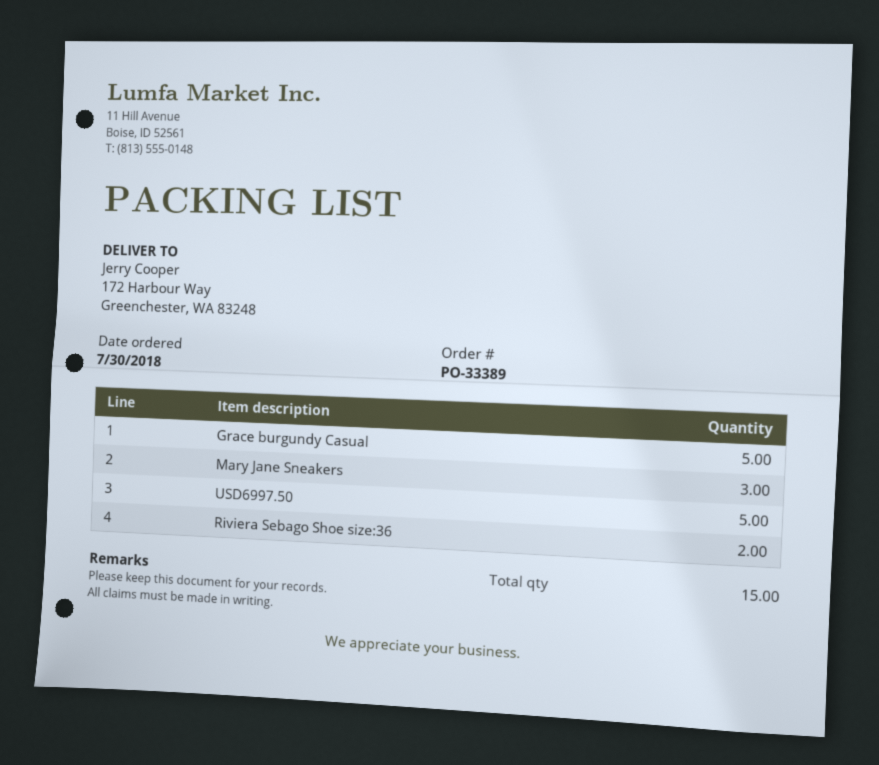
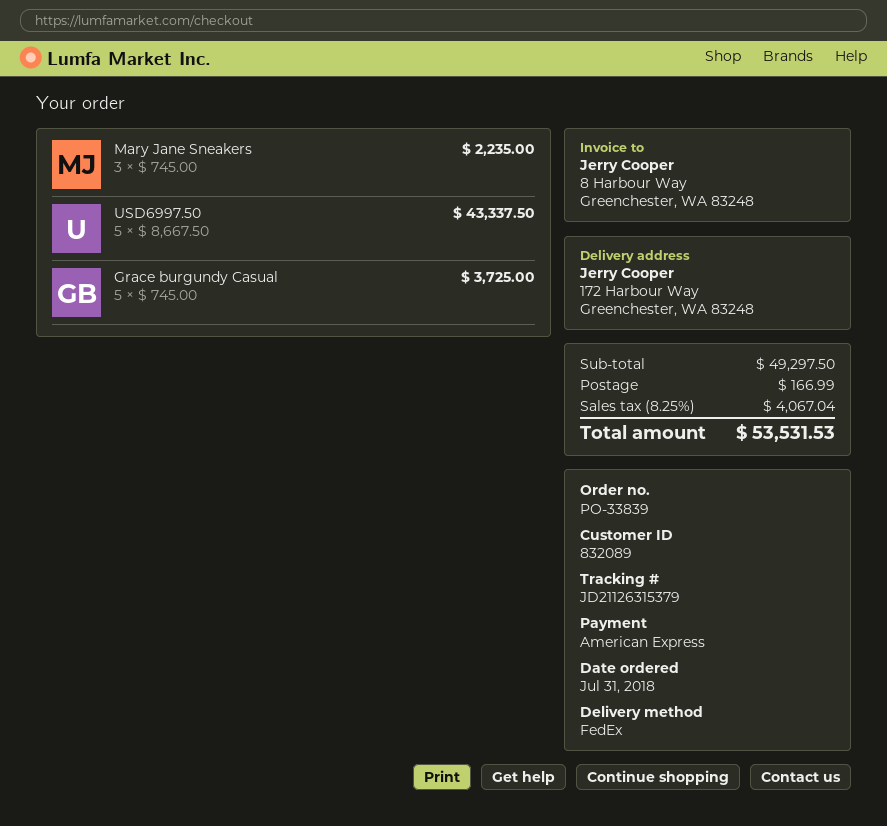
order number: PO-33389 -> PO-33839
order date: 2018-07-30 -> 2018-07-31
Riviera Sebago Shoe size:36: 2 -> none

